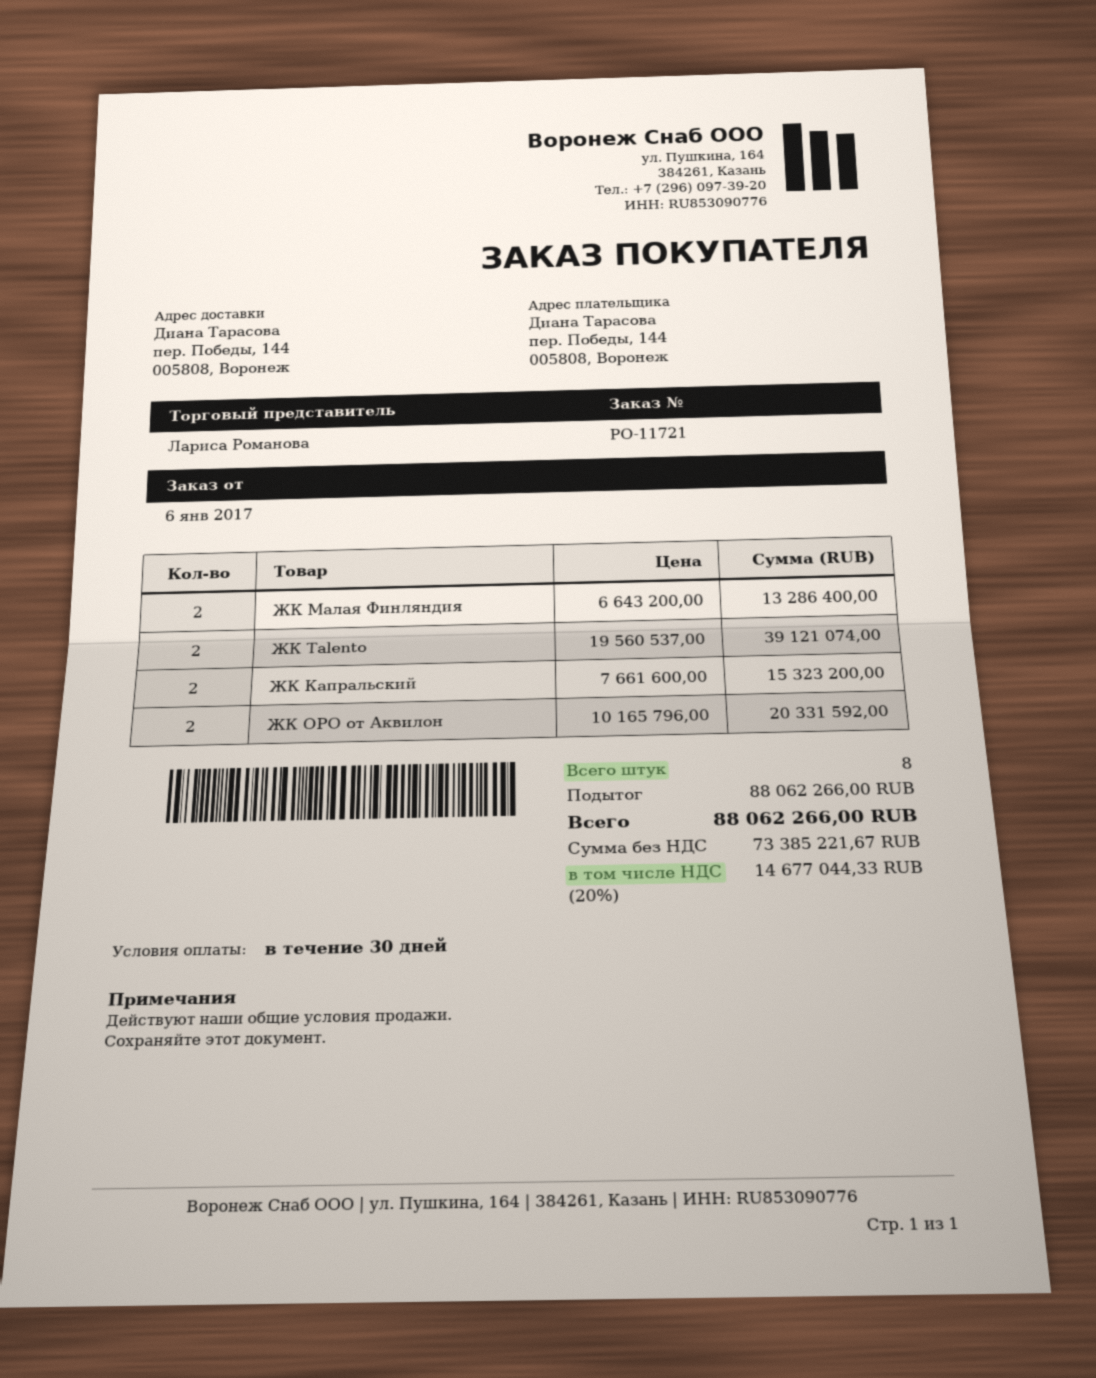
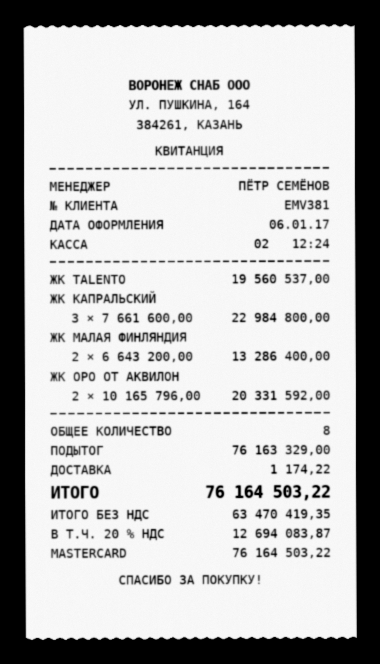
sales rep: Лариса Романова -> ПЁТР СЕМЁНОВ
ЖК Talento: 2 x 19560537.00 = 39121074.00 -> 1 x 19560537.00 = 19560537.00
ЖК Капральский: 2 x 7661600.00 = 15323200.00 -> 3 x 7661600.00 = 22984800.00
subtotal: 88062266.00 -> 76163329.00
shipping: none -> 1174.22
net: 73385221.67 -> 63470419.35
tax: 20% = 14677044.33 -> 20% = 12694083.87
total: 88062266.00 -> 76164503.22

